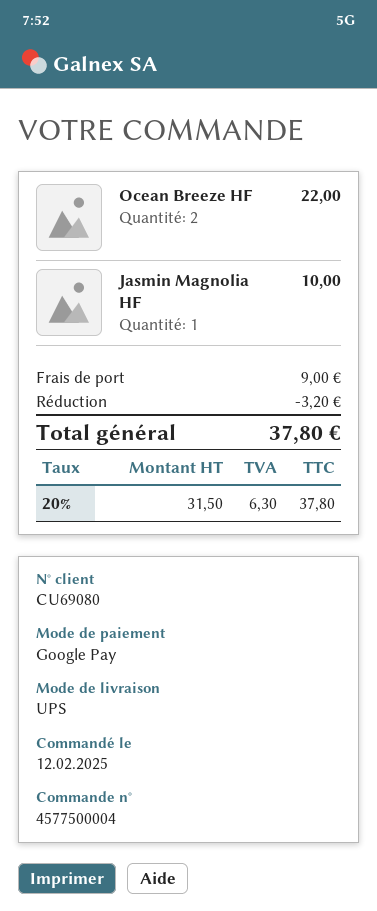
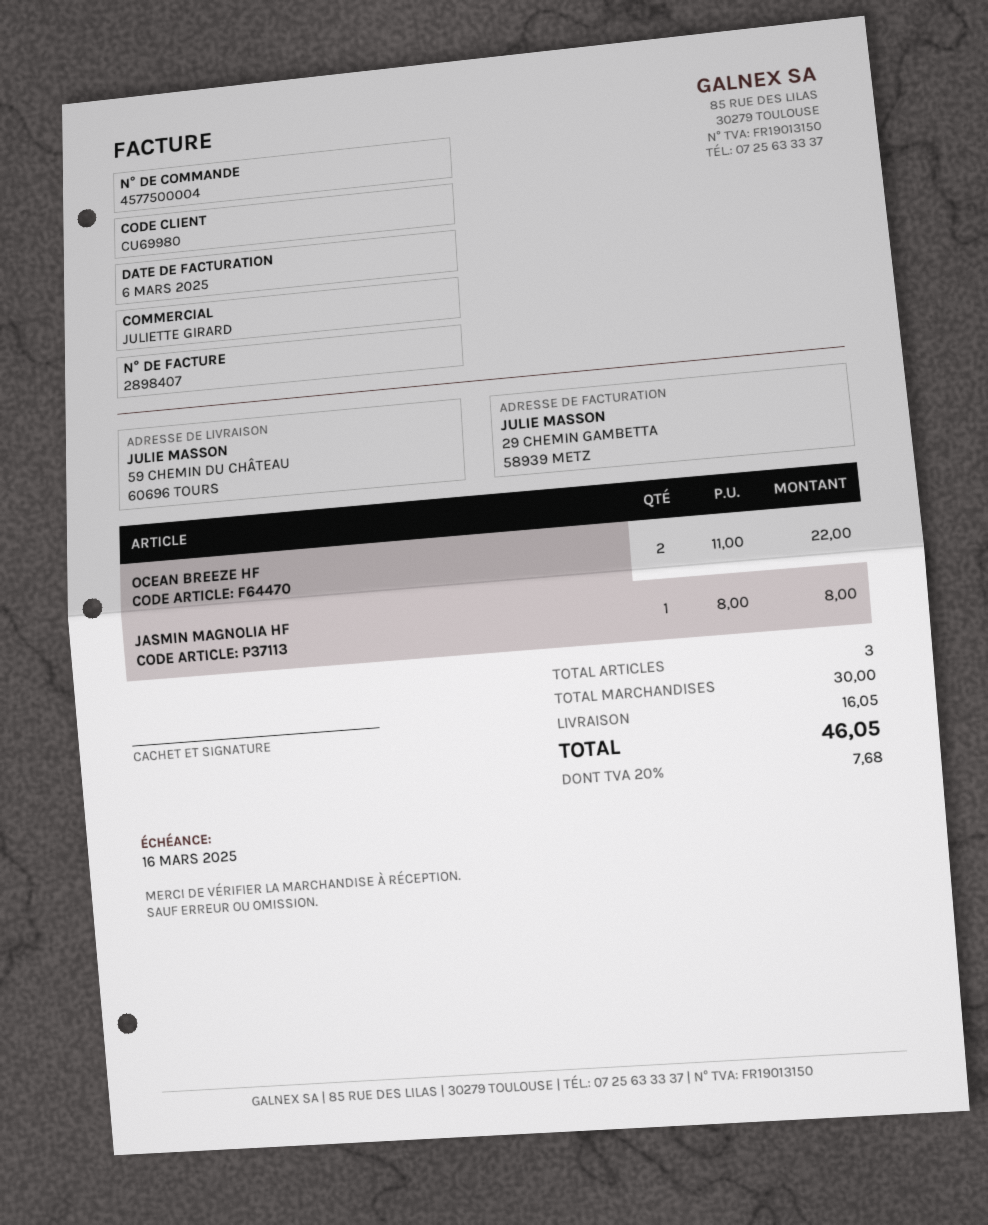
customer number: CU69080 -> CU69980
Jasmin Magnolia HF: 1 for 10.00 -> 1 for 8.00
discount: 3.20 -> none
shipping: 9.00 -> 16.05
tax: 20% = 6.30 -> 20% = 7.68
total: 37.80 -> 46.05

